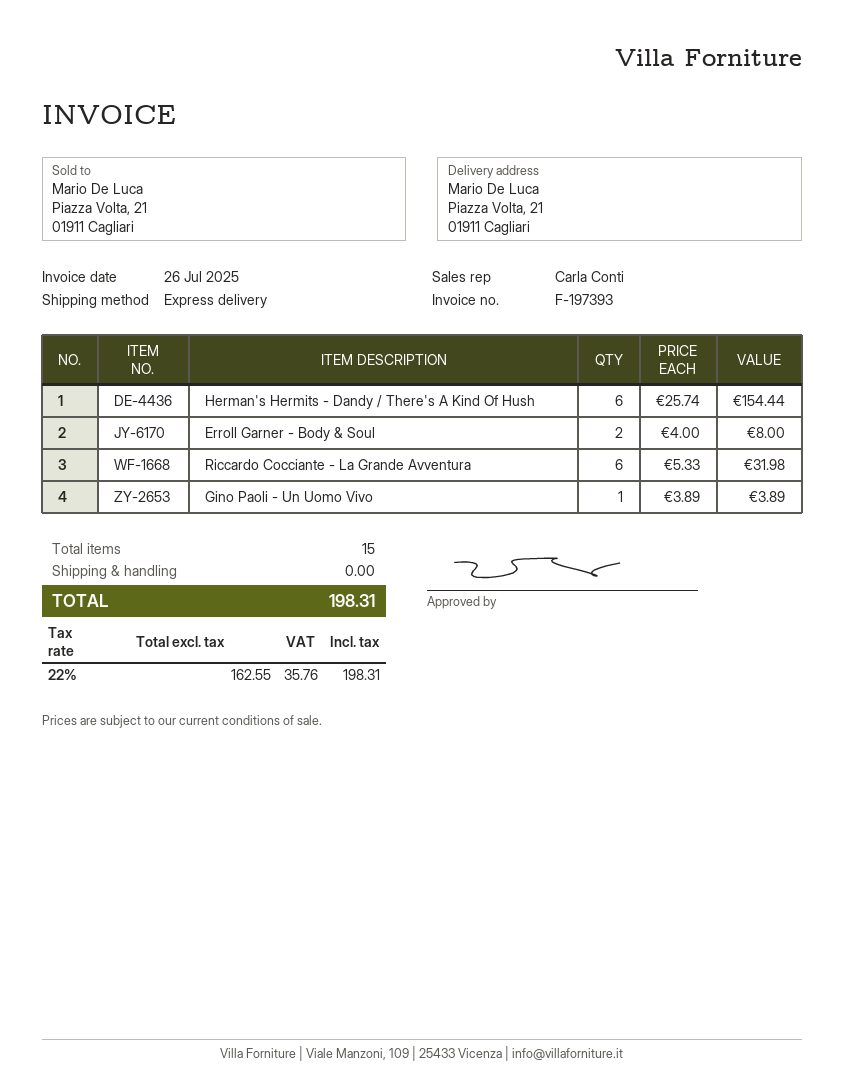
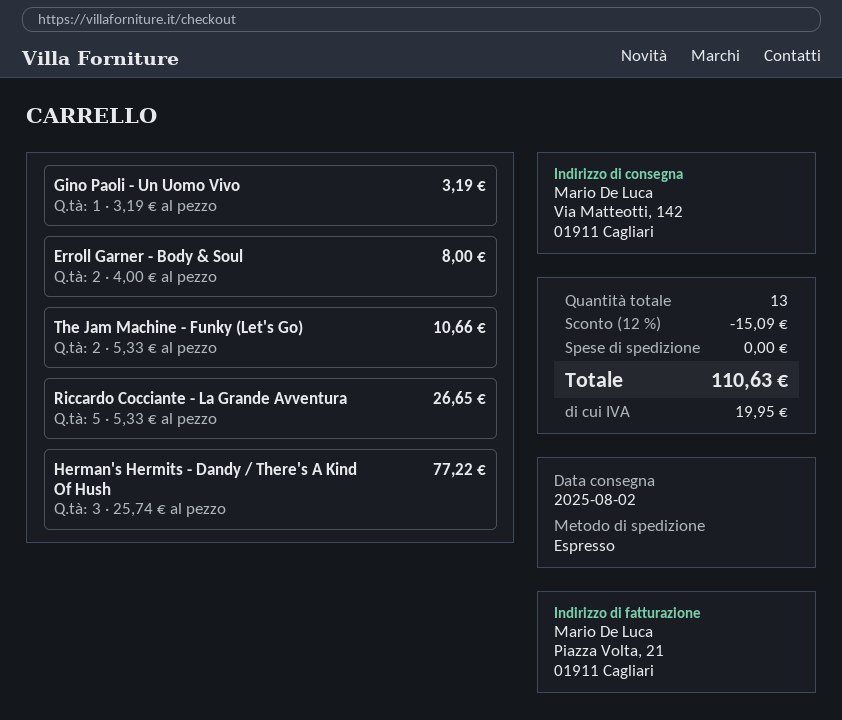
ship to: Piazza Volta, 21, 01911 Cagliari -> Via Matteotti, 142, 01911 Cagliari
Herman's Hermits - Dandy / There's A Kind Of Hush: 6 x 25.74 = 154.44 -> 3 x 25.74 = 77.22
Riccardo Cocciante - La Grande Avventura: 6 x 5.33 = 31.98 -> 5 x 5.33 = 26.65
Gino Paoli - Un Uomo Vivo: 1 x 3.89 = 3.89 -> 1 x 3.19 = 3.19
The Jam Machine - Funky (Let's Go): none -> 2 x 5.33 = 10.66
total quantity: 15 -> 13
discount: none -> 12% = 15.09
tax: 35.76 -> 19.95
total: 198.31 -> 110.63

